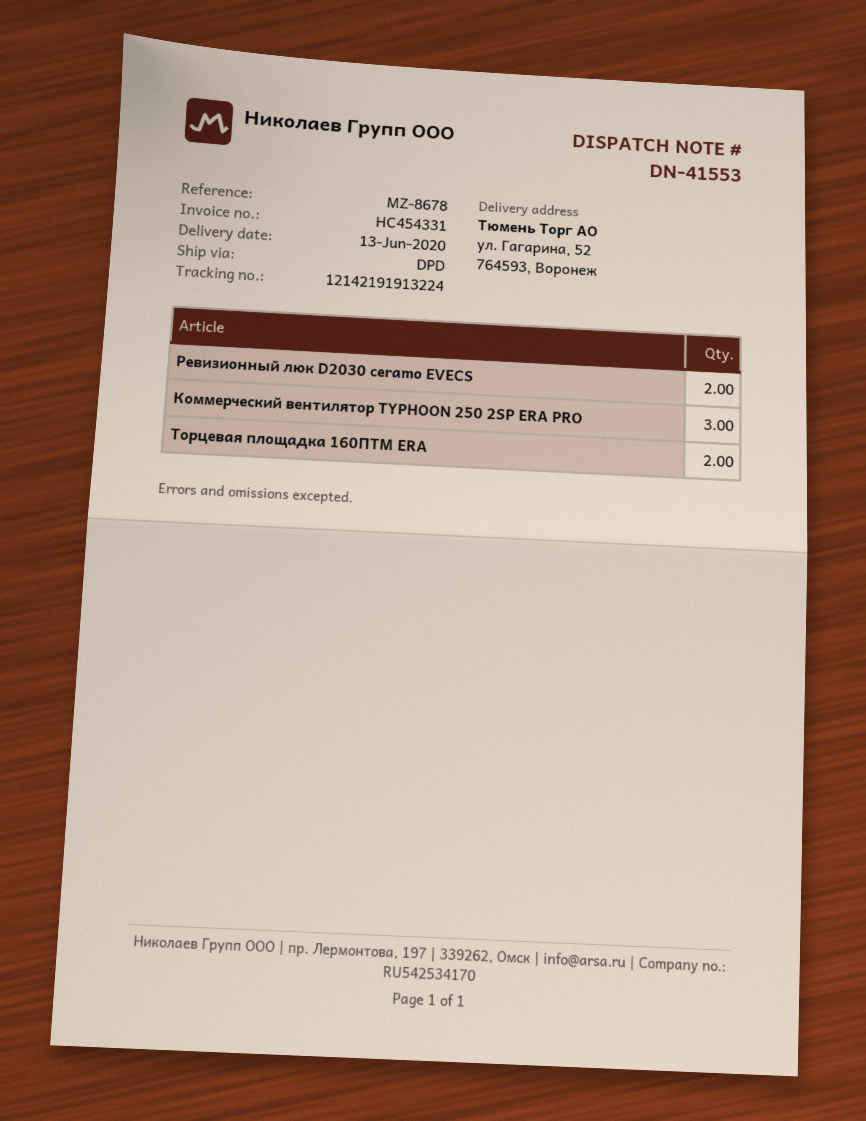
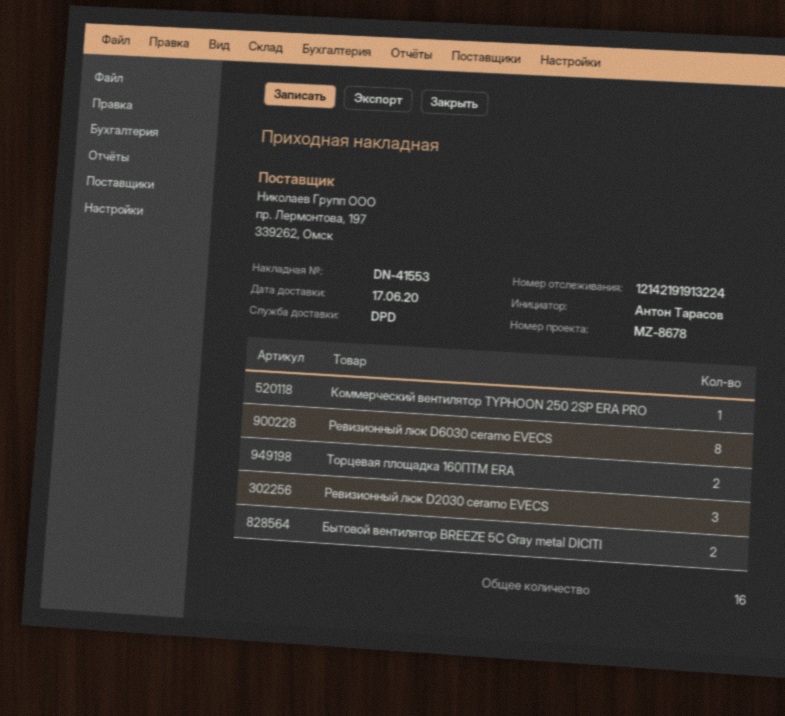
delivery date: 2020-06-13 -> 2020-06-17
Ревизионный люк D2030 ceramo EVECS: 2 -> 3
Коммерческий вентилятор TYPHOON 250 2SP ERA PRO: 3 -> 1
Ревизионный люк D6030 ceramo EVECS: none -> 8
Бытовой вентилятор BREEZE 5C Gray metal DICITI: none -> 2

